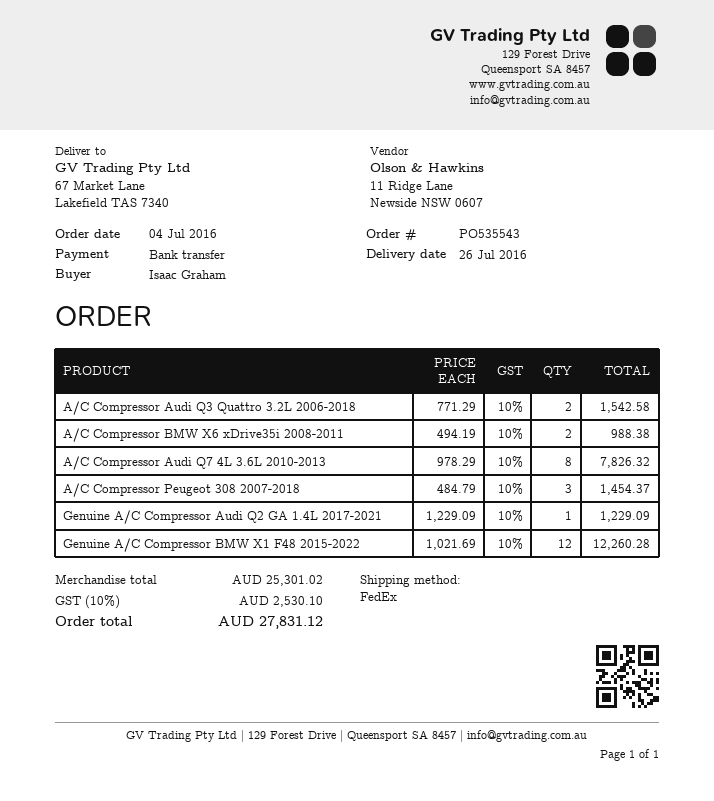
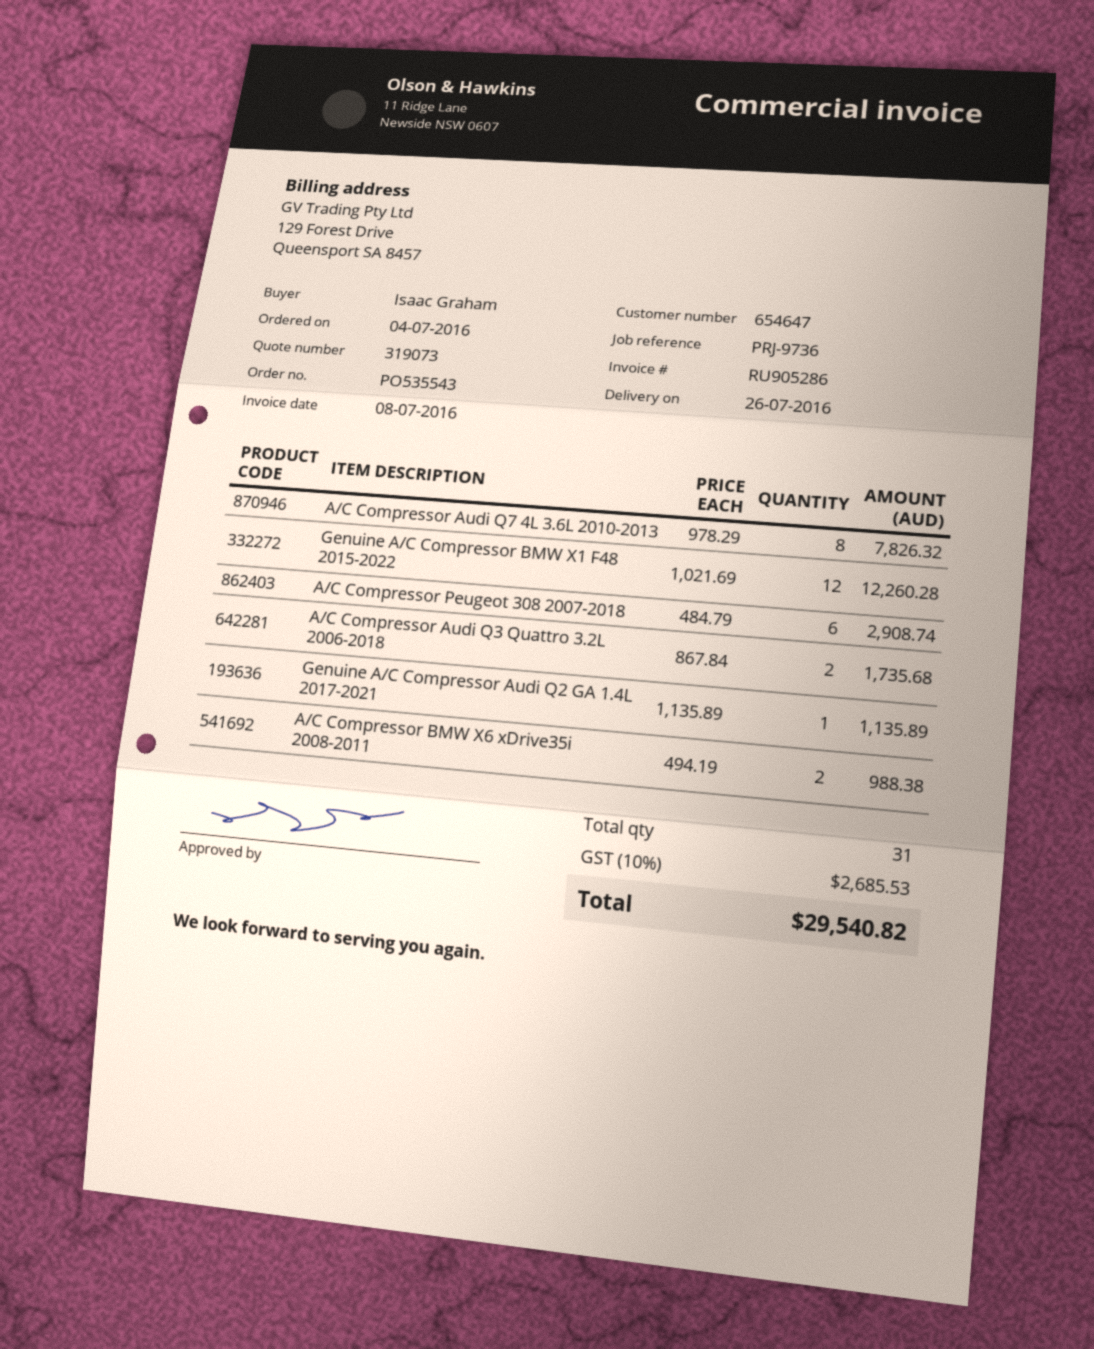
A/C Compressor Audi Q3 Quattro 3.2L 2006-2018: 2 x 771.29 = 1542.58 -> 2 x 867.84 = 1735.68
A/C Compressor Peugeot 308 2007-2018: 3 x 484.79 = 1454.37 -> 6 x 484.79 = 2908.74
Genuine A/C Compressor Audi Q2 GA 1.4L 2017-2021: 1 x 1229.09 = 1229.09 -> 1 x 1135.89 = 1135.89
tax: 10% = 2530.10 -> 10% = 2685.53
total: 27831.12 -> 29540.82

